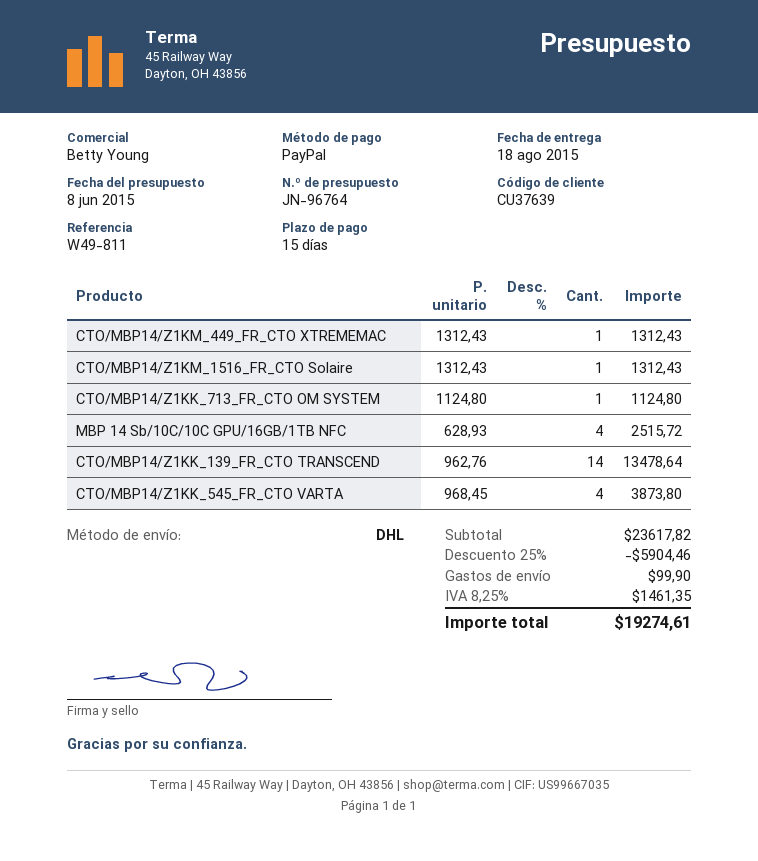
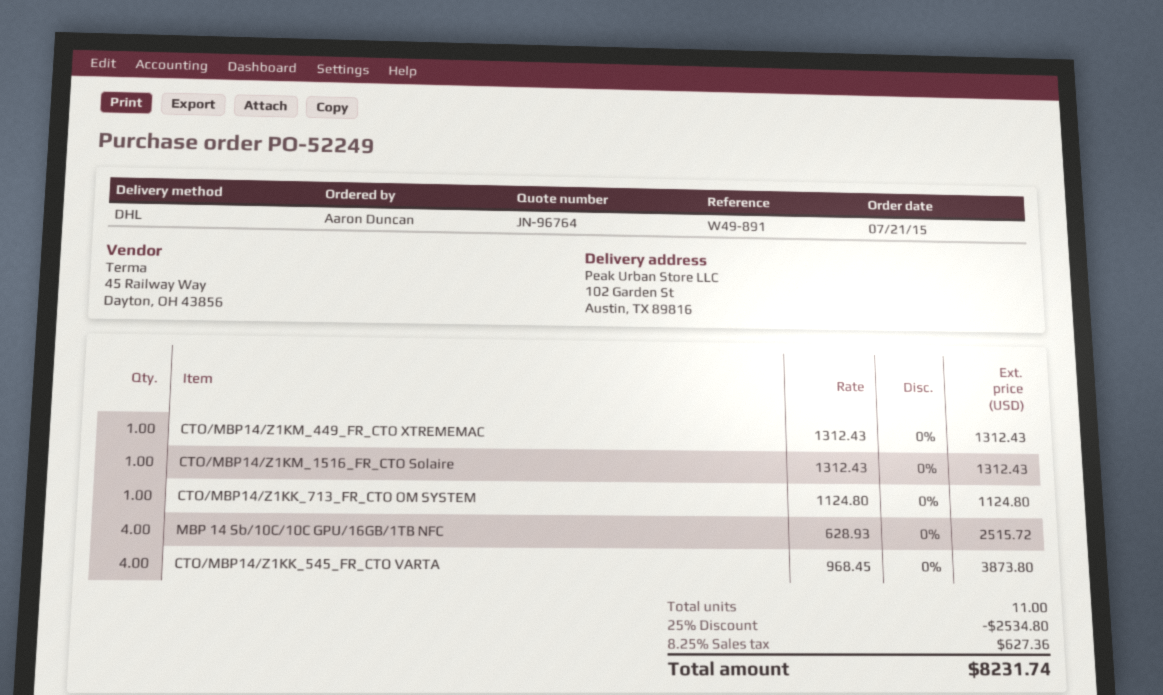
reference: W49-811 -> W49-891
CTO/MBP14/Z1KK_139_FR_CTO TRANSCEND: 14 x 962.76 = 13478.64 -> none
discount: 25% = 5904.46 -> 25% = 2534.80
shipping: 99.90 -> none
tax: 8.25% = 1461.35 -> 8.25% = 627.36
total: 19274.61 -> 8231.74

